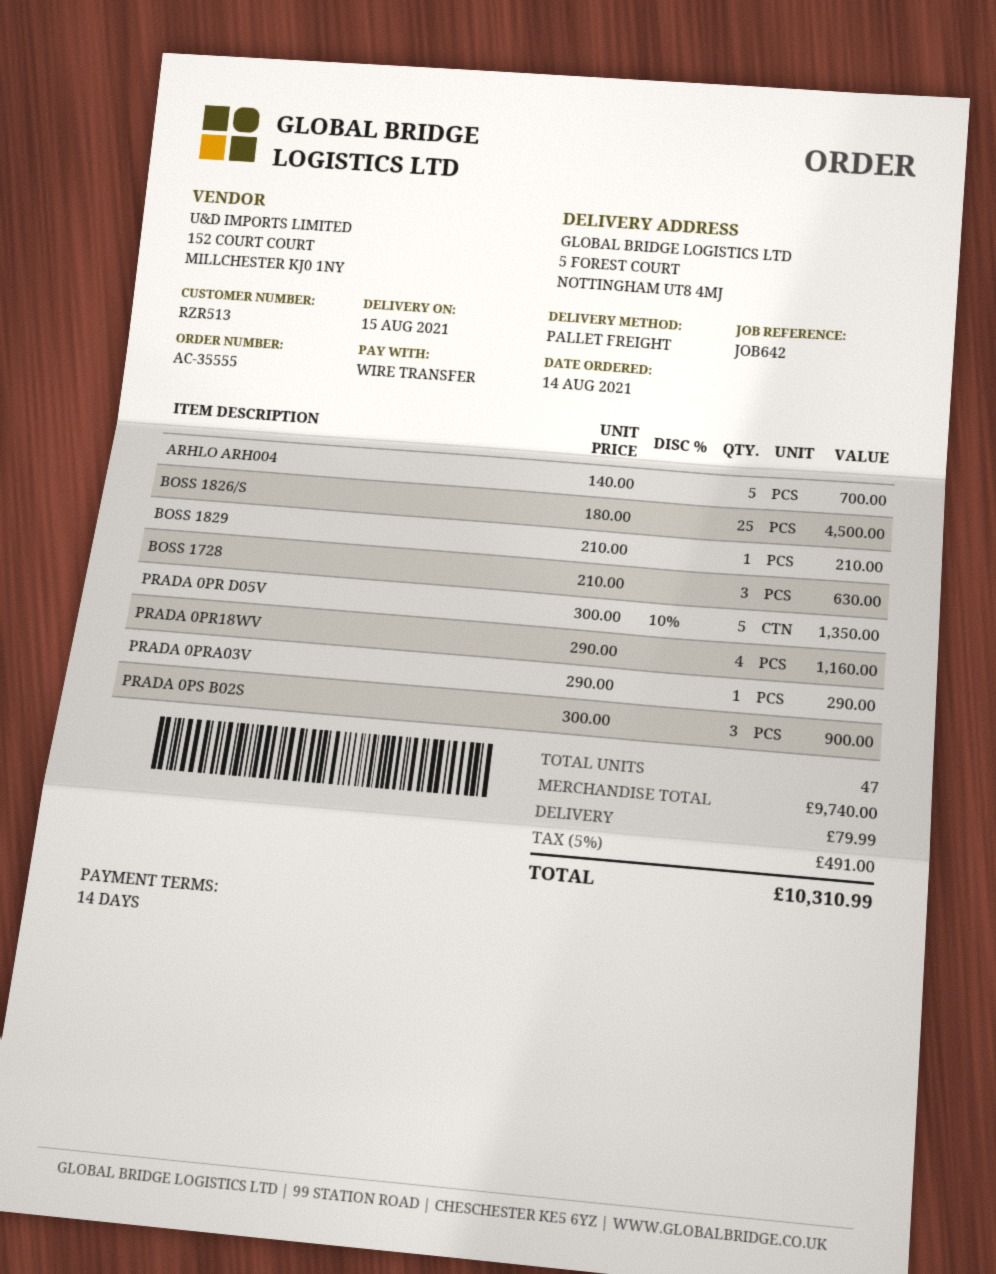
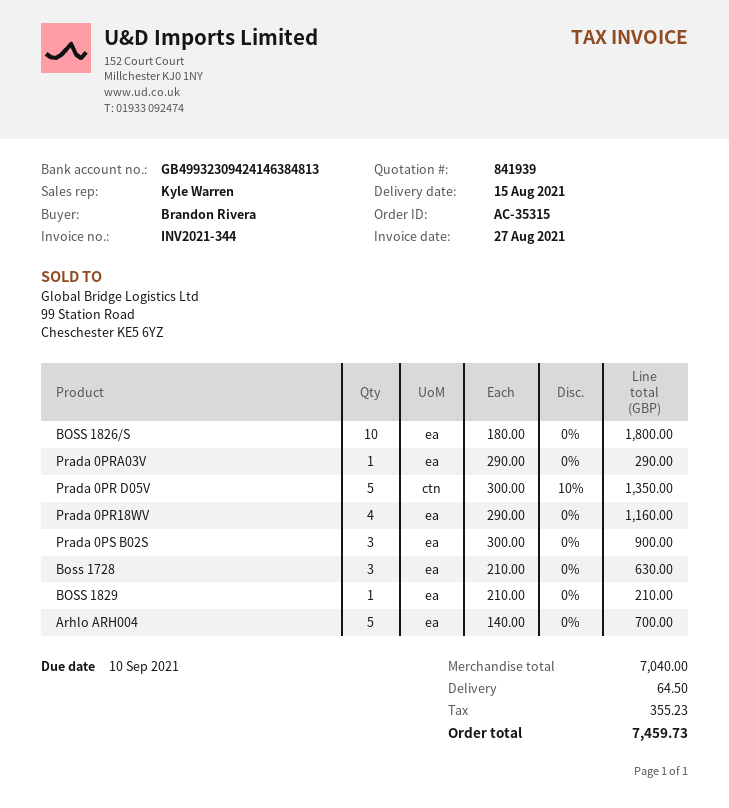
order number: AC-35555 -> AC-35315
BOSS 1826/S: 25 x 180.00 = 4500.00 -> 10 x 180.00 = 1800.00
subtotal: 9740.00 -> 7040.00
shipping: 79.99 -> 64.50
tax: 491.00 -> 355.23
total: 10310.99 -> 7459.73

